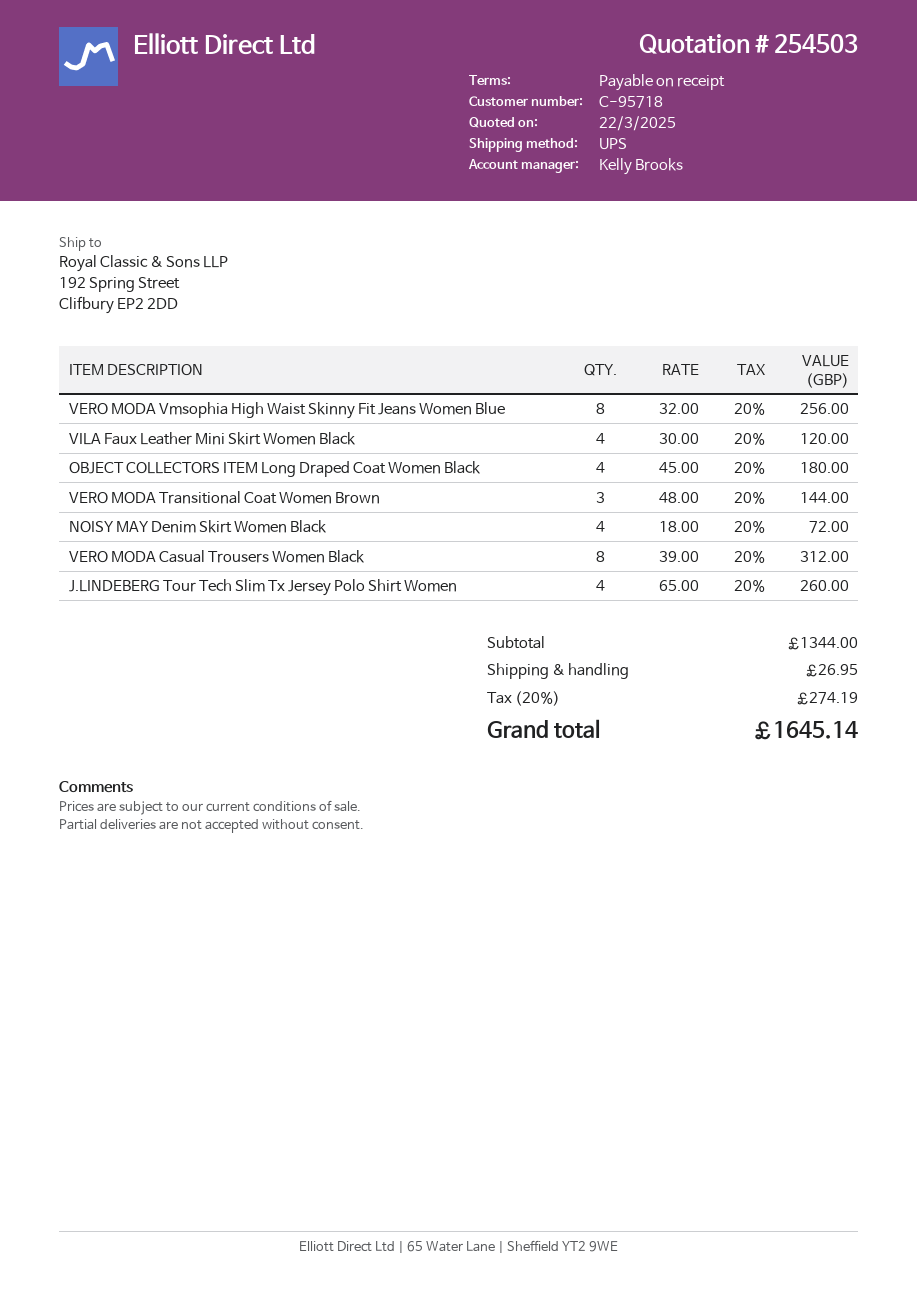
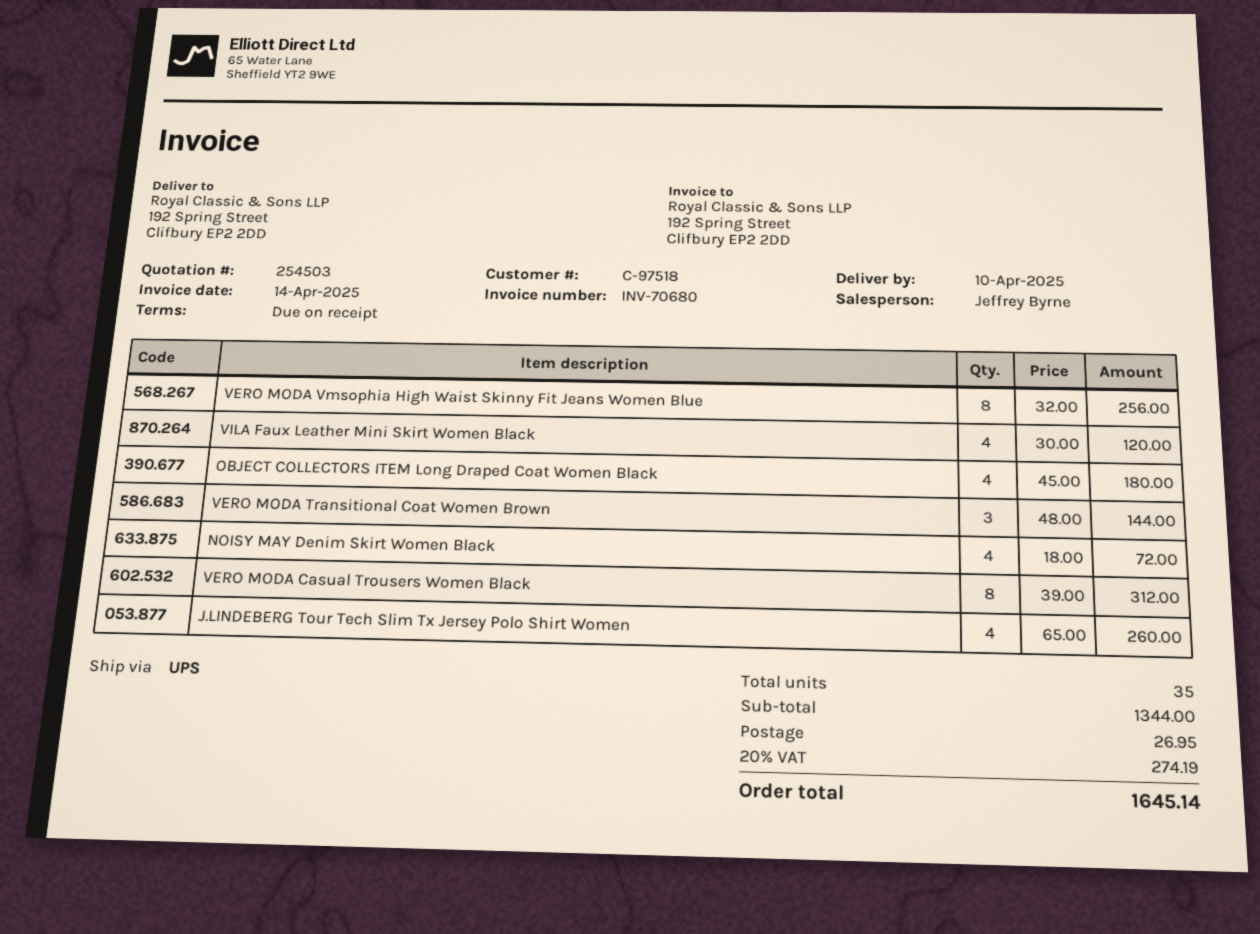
customer number: C-95718 -> C-97518
sales rep: Kelly Brooks -> Jeffrey Byrne

